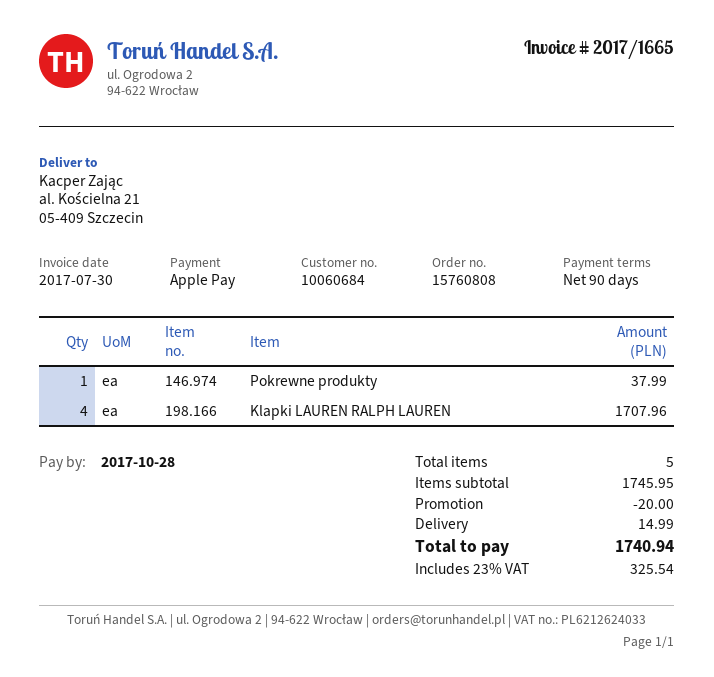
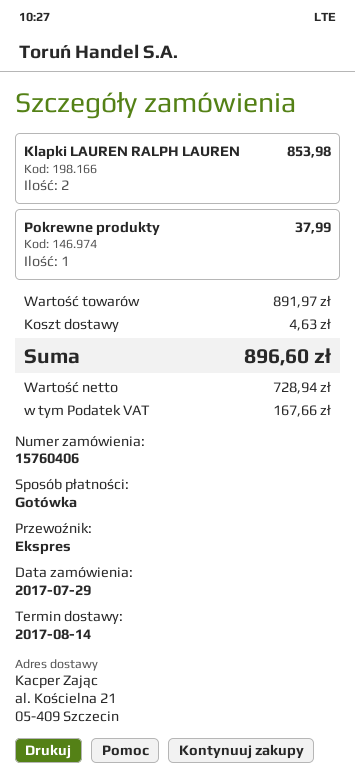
order number: 15760808 -> 15760406
payment method: Apple Pay -> cash
Klapki LAUREN RALPH LAUREN: 4 for 1707.96 -> 2 for 853.98
subtotal: 1745.95 -> 891.97
discount: 20.00 -> none
shipping: 14.99 -> 4.63
tax: 325.54 -> 167.66
total: 1740.94 -> 896.60

